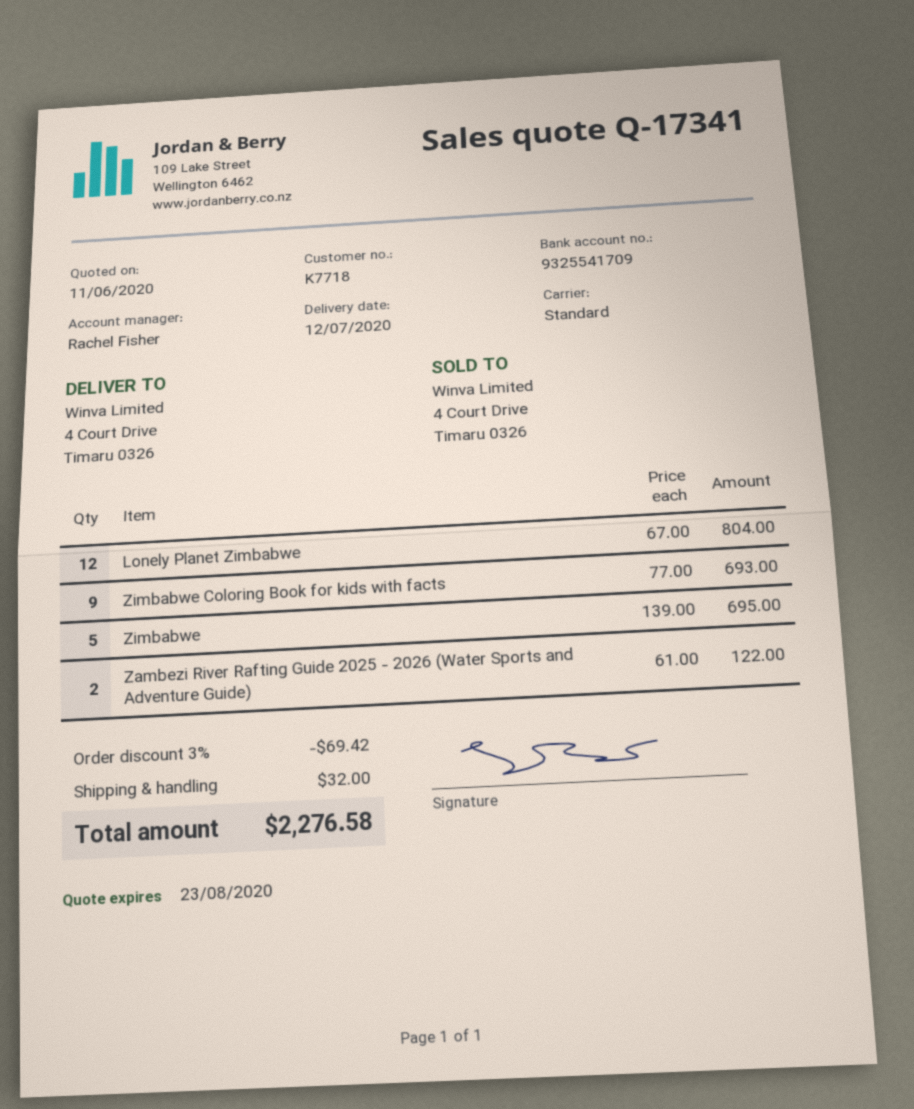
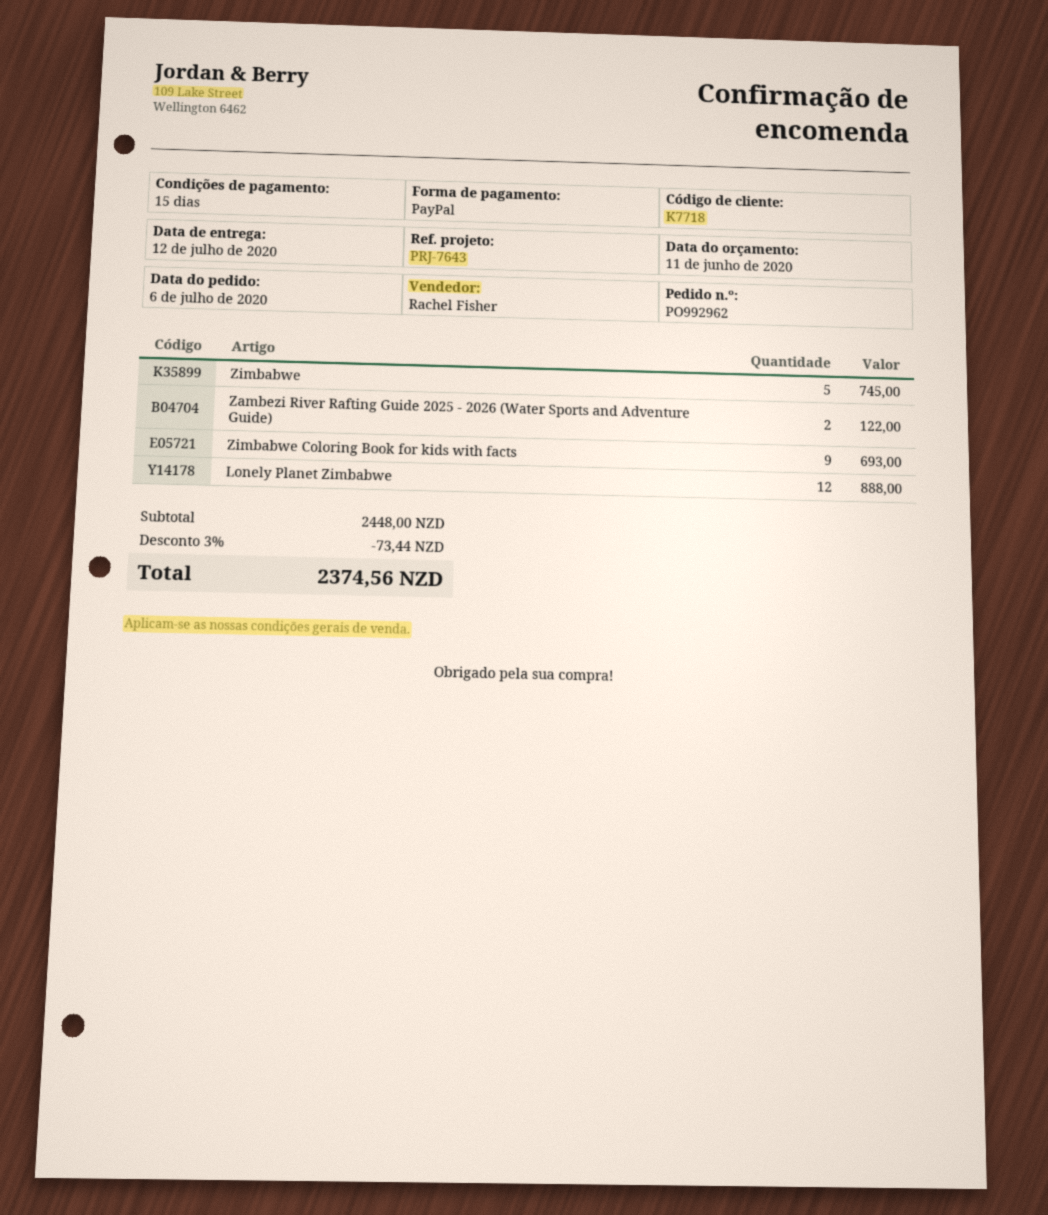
Lonely Planet Zimbabwe: 12 for 804.00 -> 12 for 888.00
Zimbabwe: 5 for 695.00 -> 5 for 745.00
discount: 3% = 69.42 -> 3% = 73.44
shipping: 32.00 -> none
total: 2276.58 -> 2374.56

